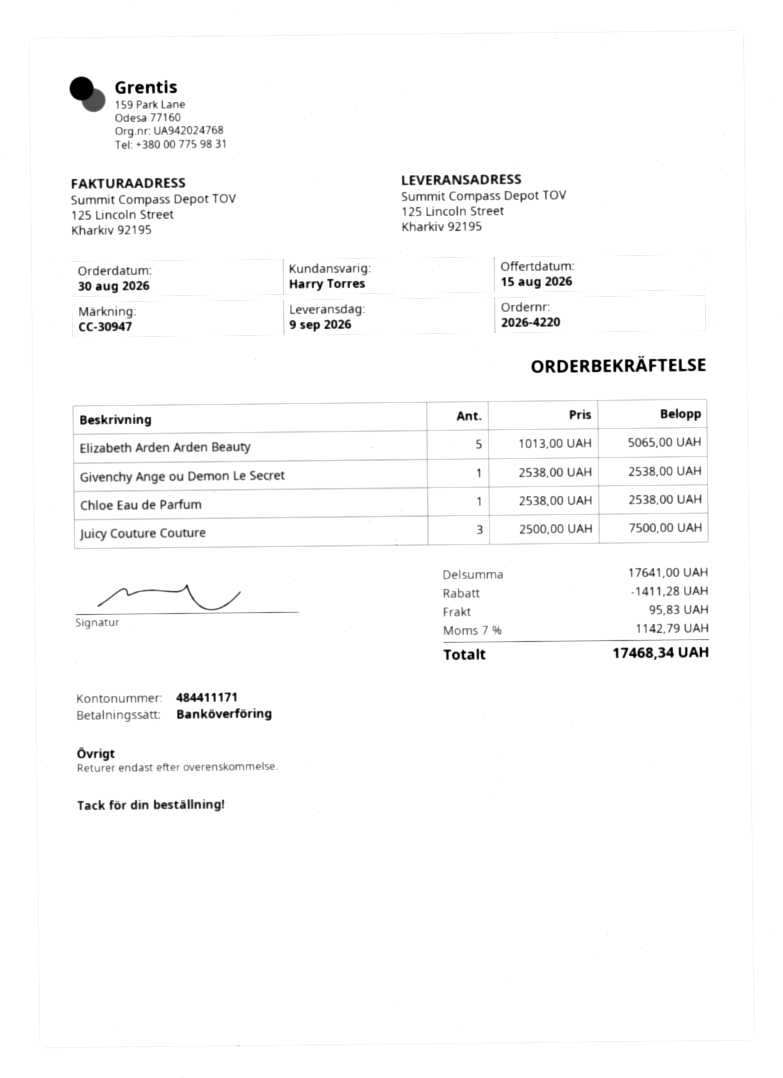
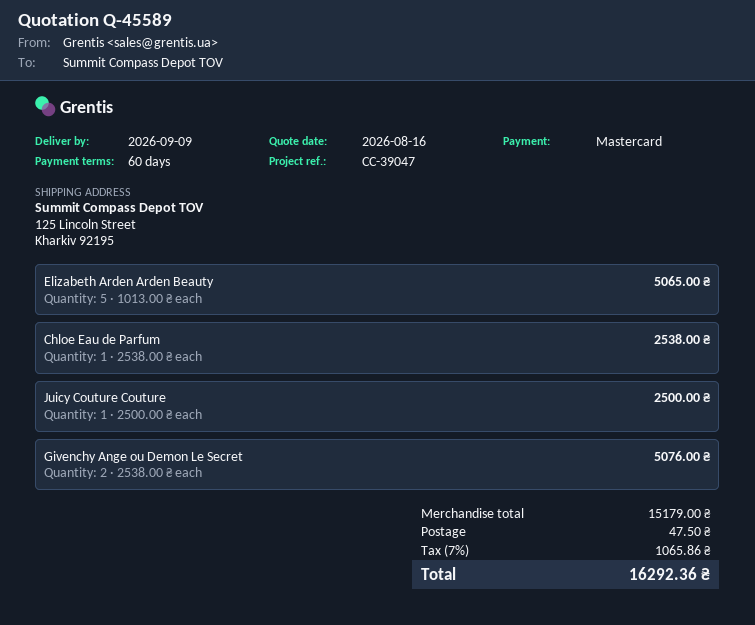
quote date: 2026-08-15 -> 2026-08-16
reference: CC-30947 -> CC-39047
payment method: bank transfer -> Mastercard
Givenchy Ange ou Demon Le Secret: 1 x 2538.00 = 2538.00 -> 2 x 2538.00 = 5076.00
Juicy Couture Couture: 3 x 2500.00 = 7500.00 -> 1 x 2500.00 = 2500.00
subtotal: 17641.00 -> 15179.00
discount: 1411.28 -> none
shipping: 95.83 -> 47.50
tax: 7% = 1142.79 -> 7% = 1065.86
total: 17468.34 -> 16292.36

